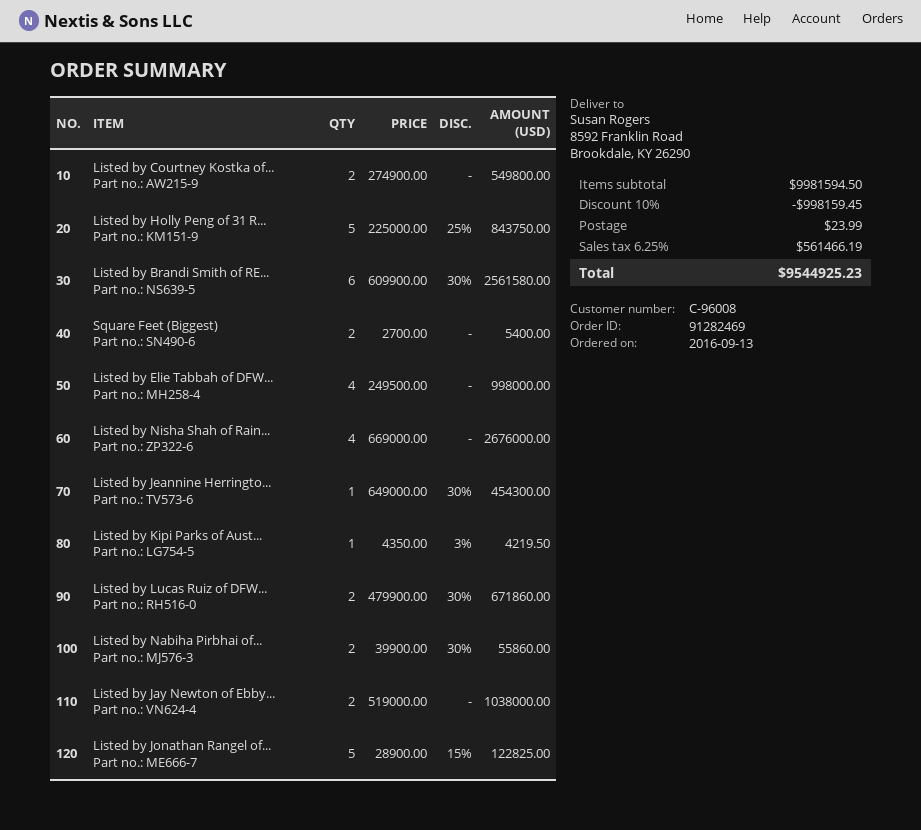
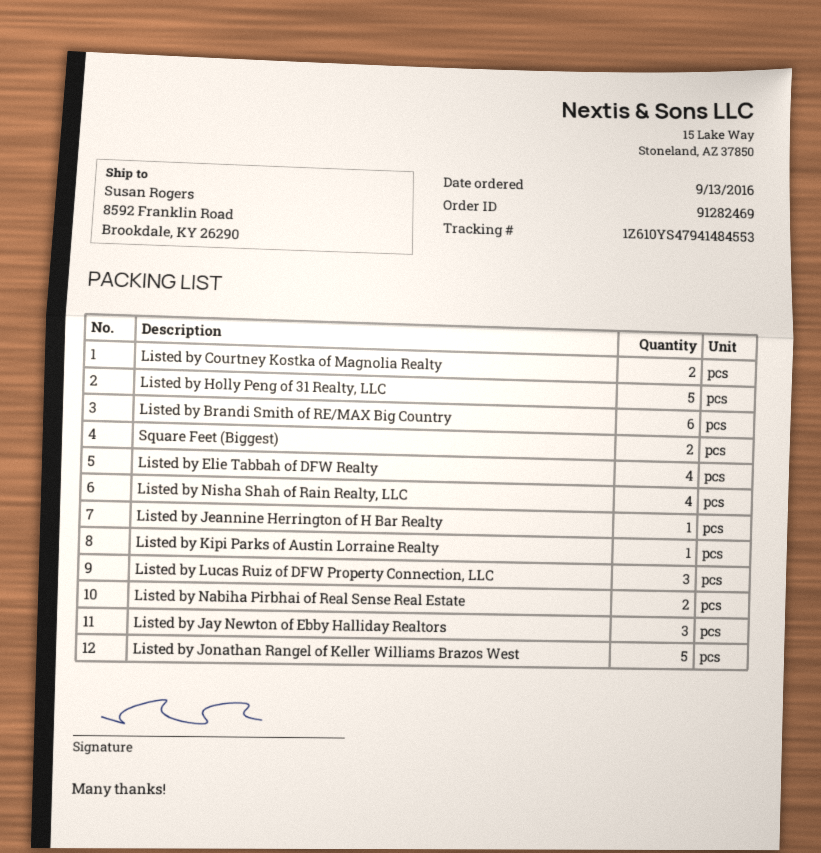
Listed by Lucas Ruiz of DFW...: 2 -> 3
Listed by Jay Newton of Ebby...: 2 -> 3

